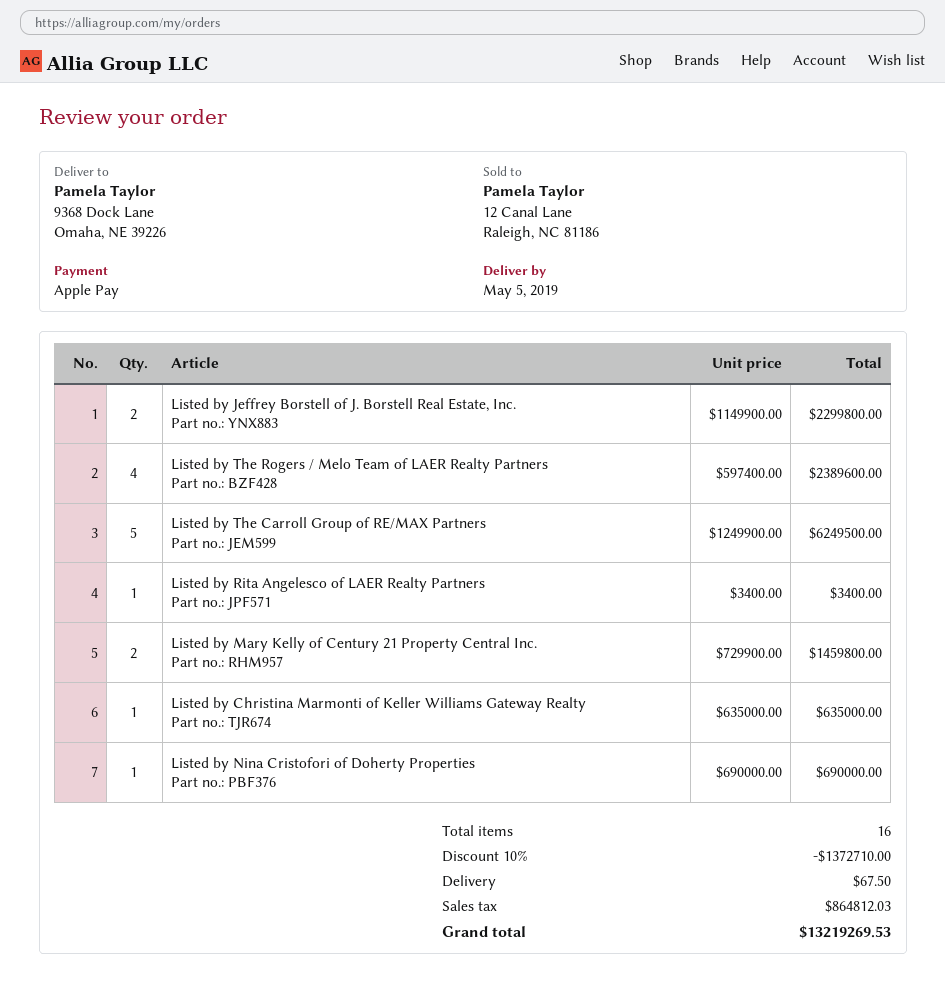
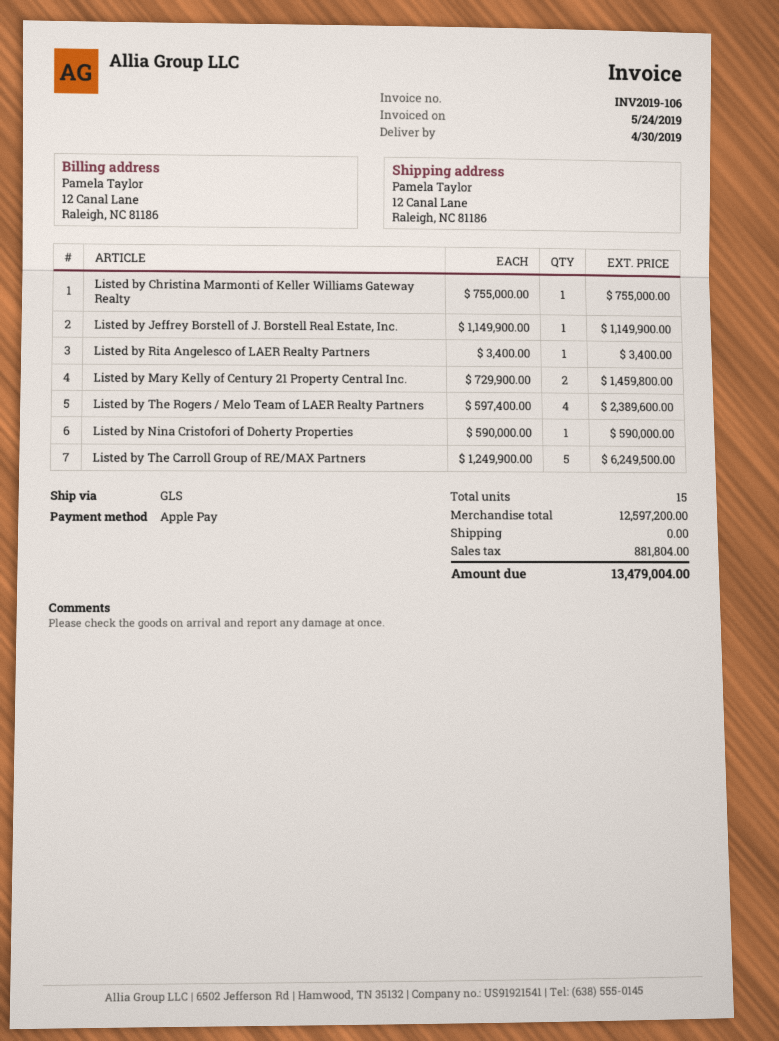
delivery date: 2019-05-05 -> 2019-04-30
ship to: 9368 Dock Lane, Omaha, NE 39226 -> 12 Canal Lane, Raleigh, NC 81186
Listed by Jeffrey Borstell of J. Borstell Real Estate, Inc.: 2 x 1149900.00 = 2299800.00 -> 1 x 1149900.00 = 1149900.00
Listed by Christina Marmonti of Keller Williams Gateway Realty: 1 x 635000.00 = 635000.00 -> 1 x 755000.00 = 755000.00
Listed by Nina Cristofori of Doherty Properties: 1 x 690000.00 = 690000.00 -> 1 x 590000.00 = 590000.00
total quantity: 16 -> 15
discount: 10% = 1372710.00 -> none
shipping: 67.50 -> 0.00
tax: 864812.03 -> 881804.00
total: 13219269.53 -> 13479004.00

